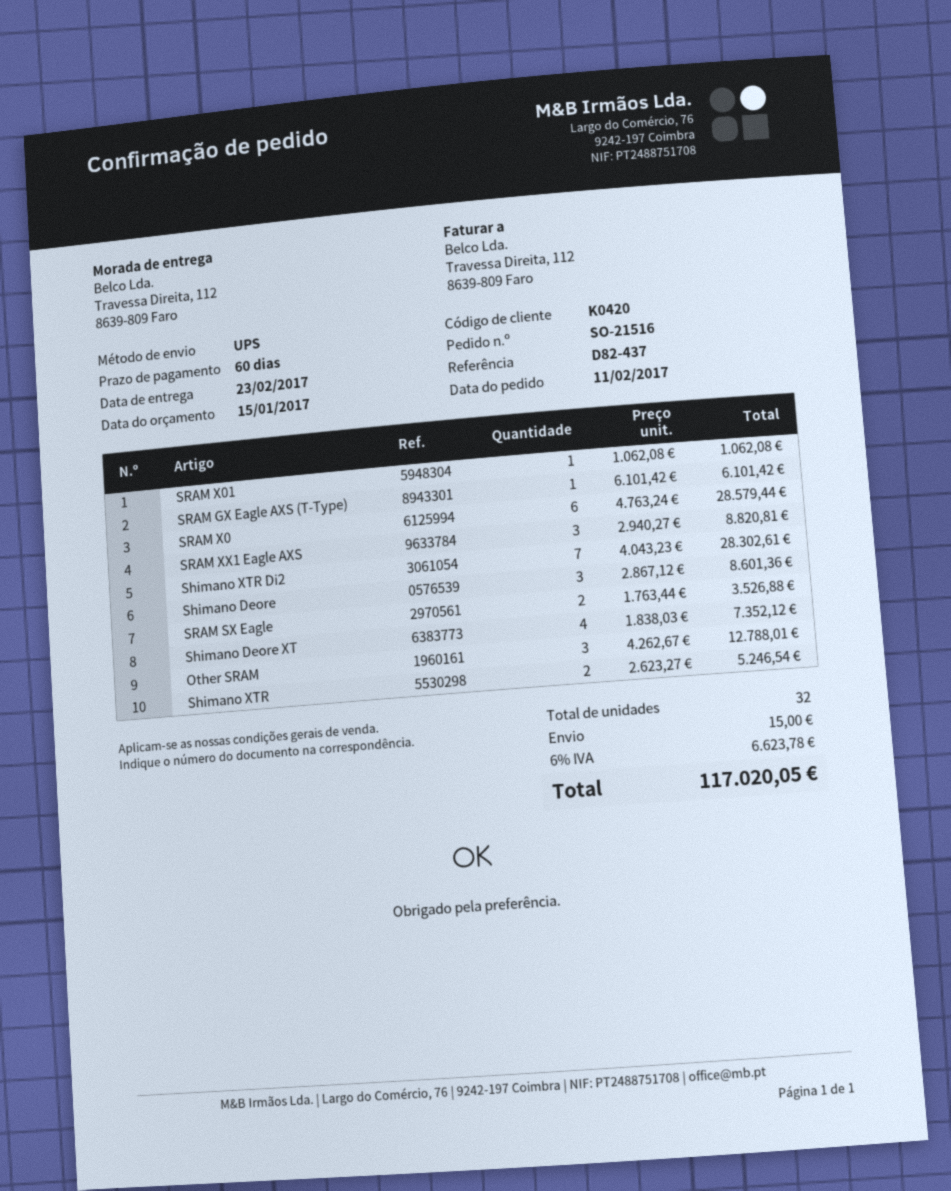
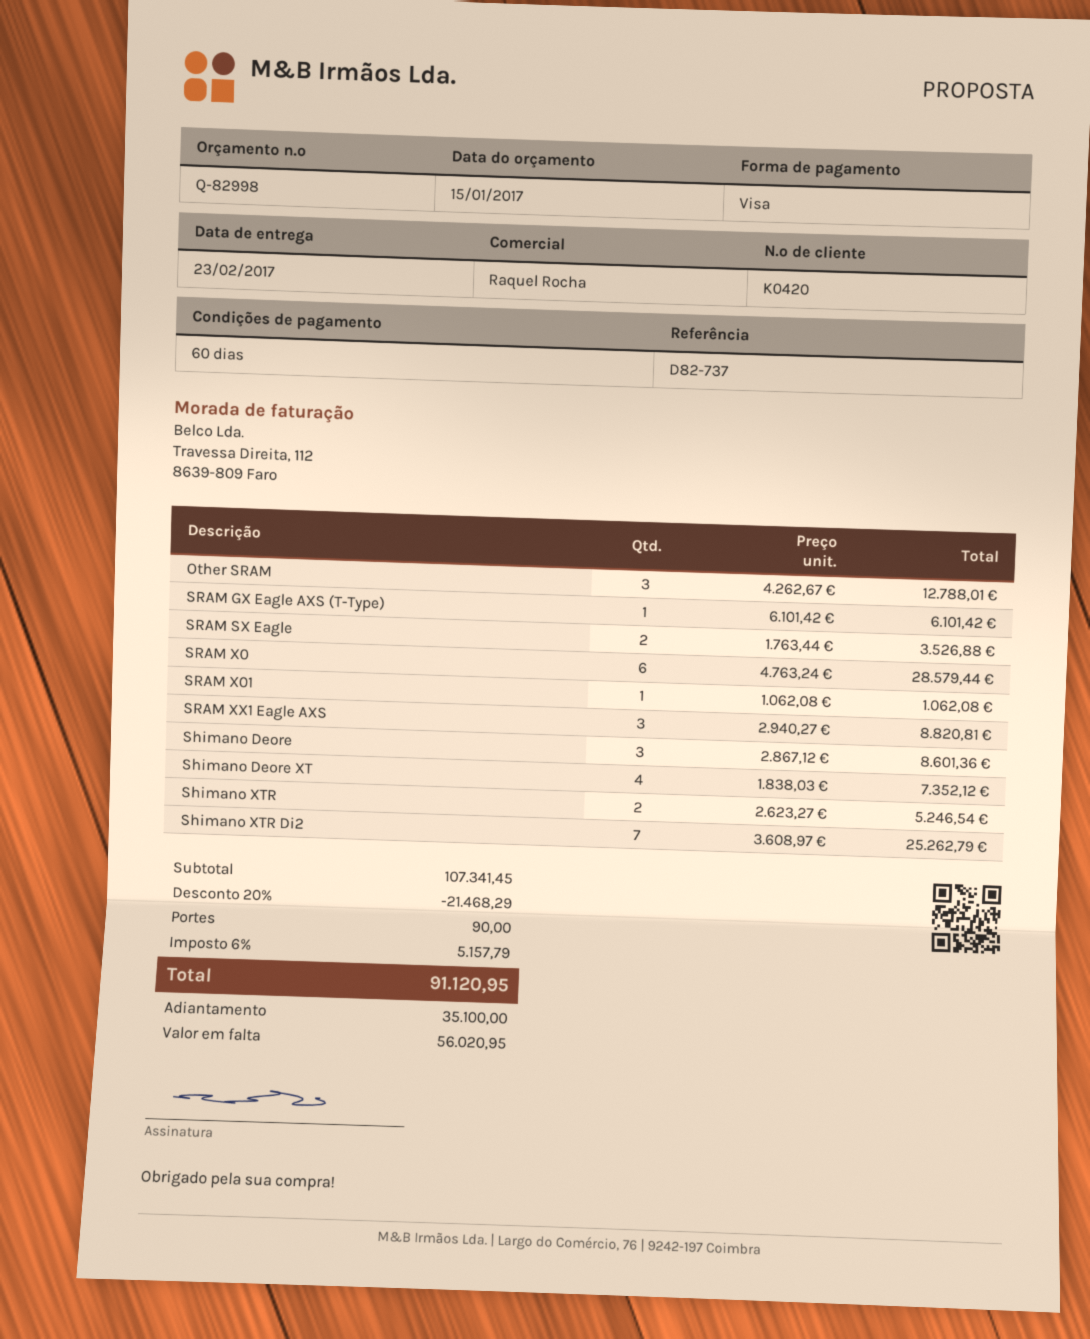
reference: D82-437 -> D82-737
Shimano XTR Di2: 7 x 4043.23 = 28302.61 -> 7 x 3608.97 = 25262.79
discount: none -> 20% = 21468.29
shipping: 15.00 -> 90.00
tax: 6% = 6623.78 -> 6% = 5157.79
total: 117020.05 -> 91120.95

